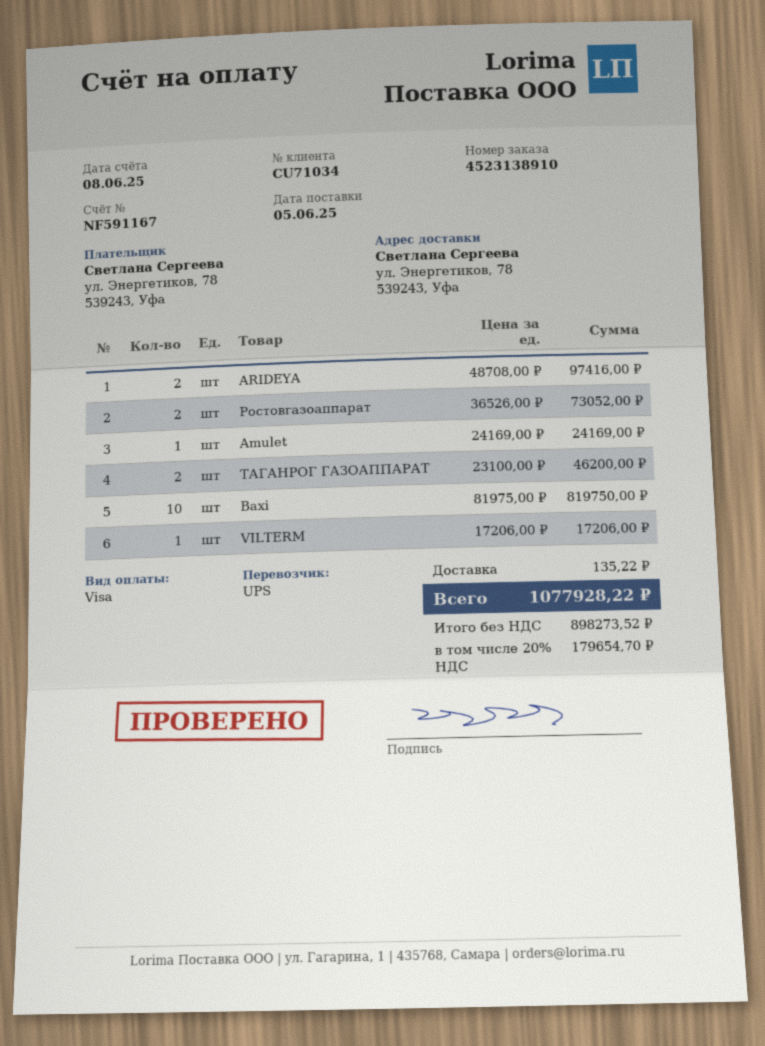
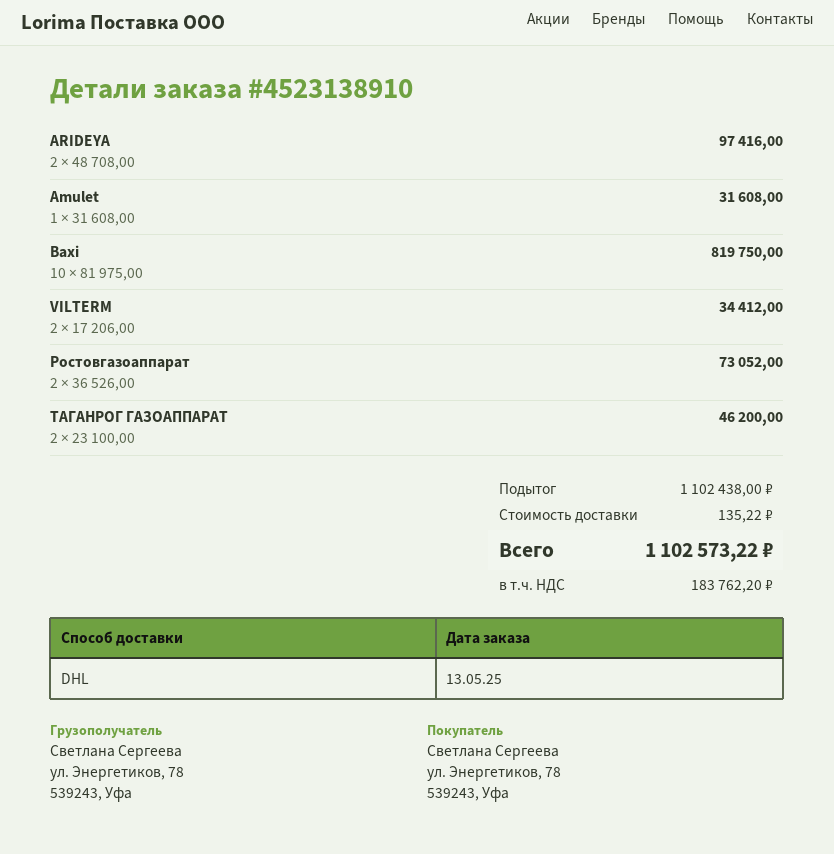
shipping method: UPS -> DHL
Amulet: 1 x 24169.00 = 24169.00 -> 1 x 31608.00 = 31608.00
VILTERM: 1 x 17206.00 = 17206.00 -> 2 x 17206.00 = 34412.00
tax: 179654.70 -> 183762.20
total: 1077928.22 -> 1102573.22

